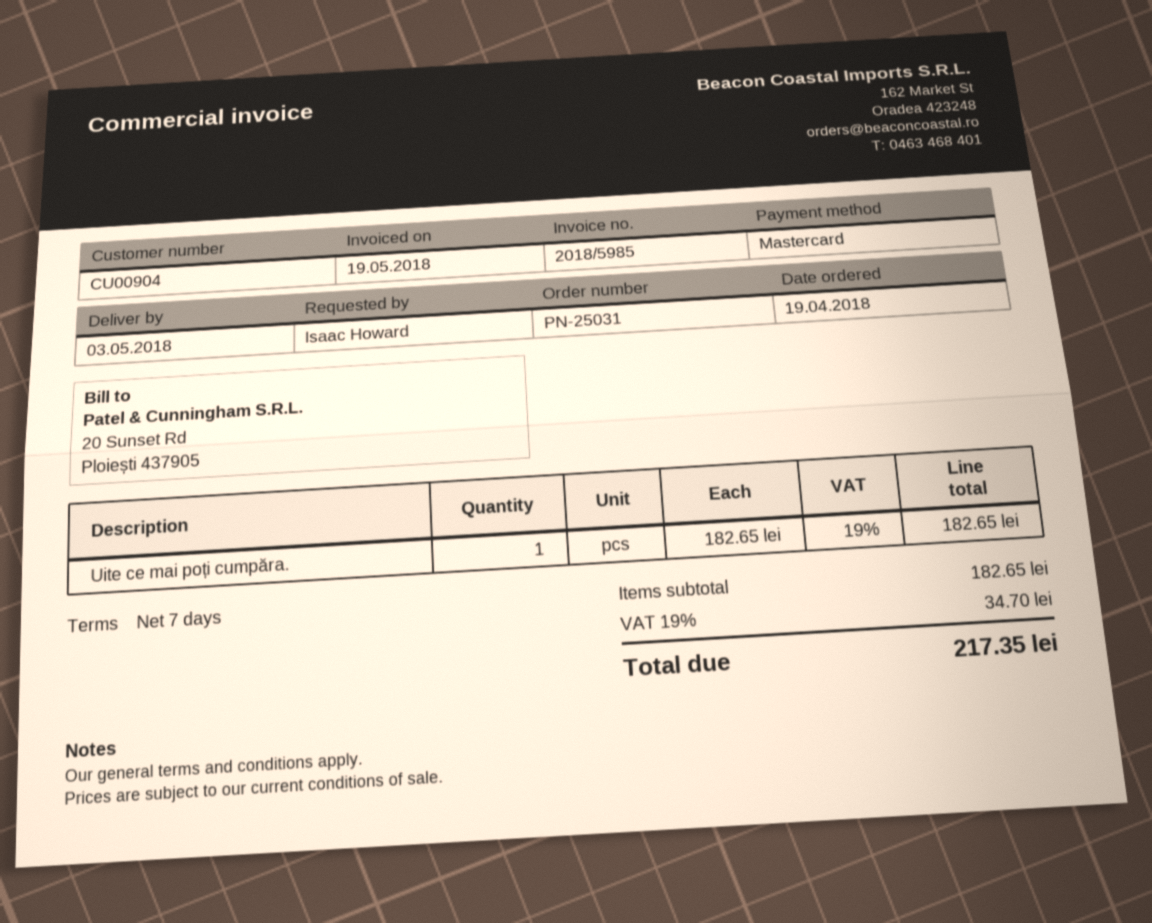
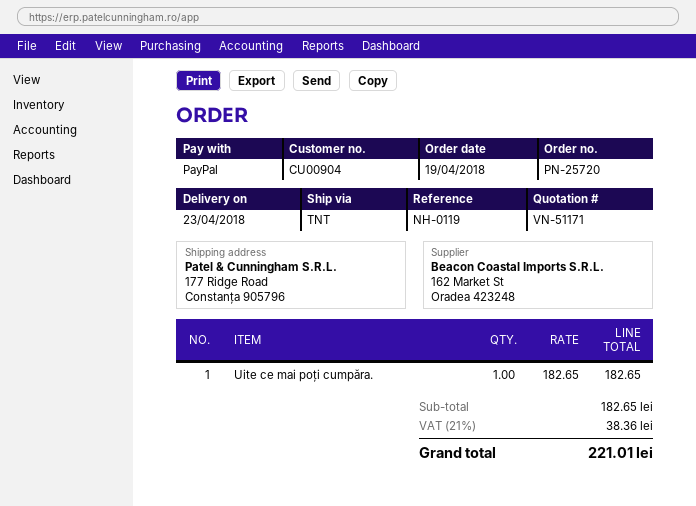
order number: PN-25031 -> PN-25720
delivery date: 2018-05-03 -> 2018-04-23
payment method: Mastercard -> PayPal
tax: 19% = 34.70 -> 21% = 38.36
total: 217.35 -> 221.01

